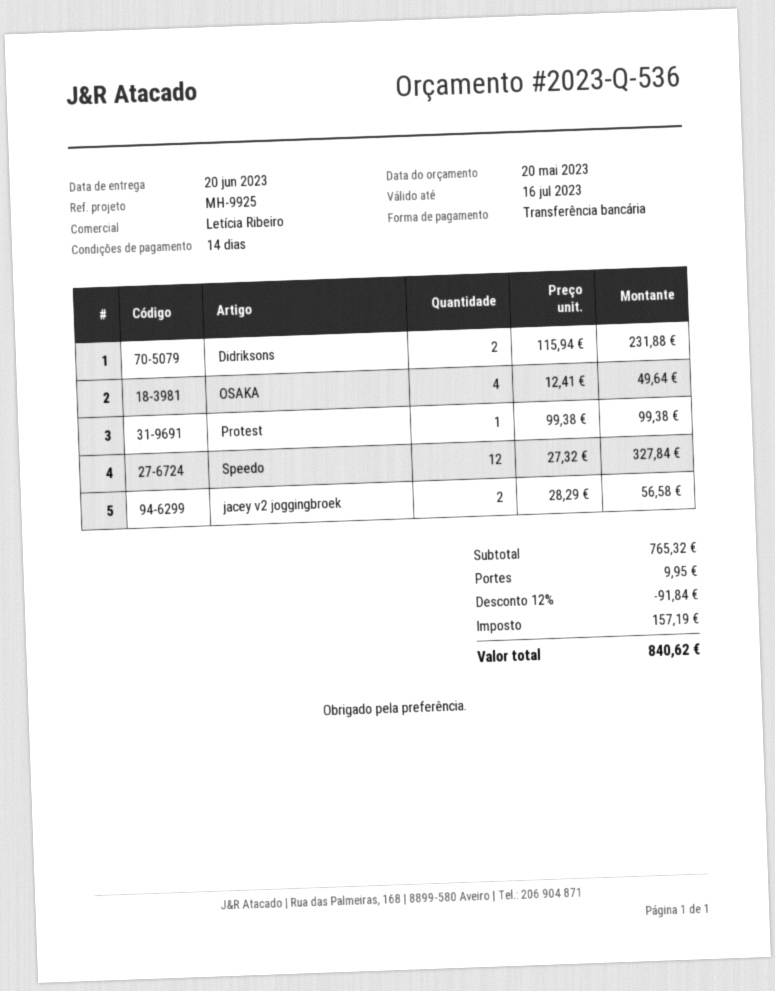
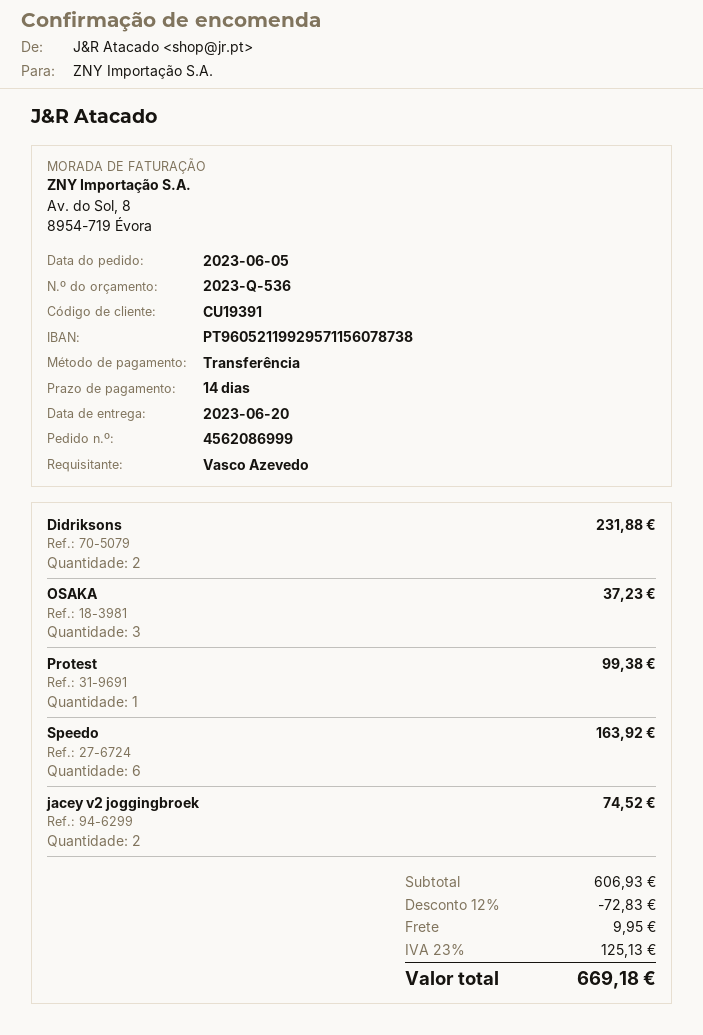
OSAKA: 4 for 49.64 -> 3 for 37.23
Speedo: 12 for 327.84 -> 6 for 163.92
jacey v2 joggingbroek: 2 for 56.58 -> 2 for 74.52
subtotal: 765.32 -> 606.93
discount: 12% = 91.84 -> 12% = 72.83
tax: 157.19 -> 125.13
total: 840.62 -> 669.18

